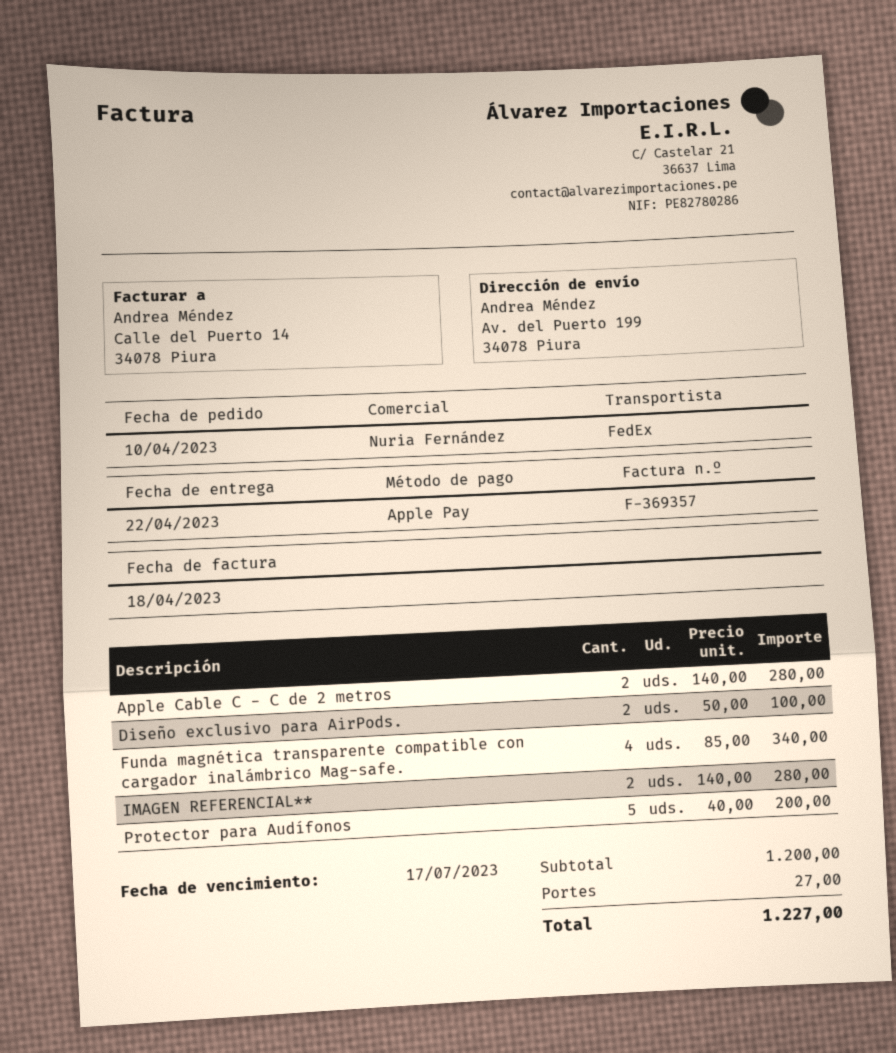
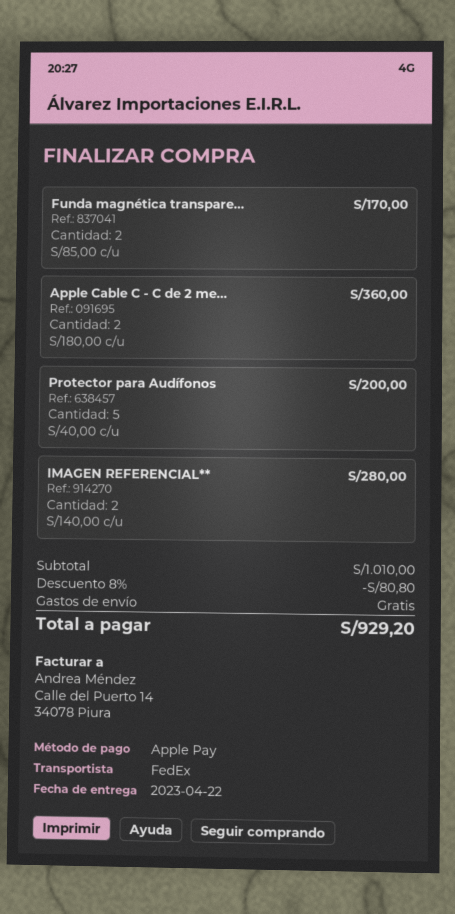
Apple Cable C - C de 2 metros: 2 x 140.00 = 280.00 -> 2 x 180.00 = 360.00
Diseño exclusivo para AirPods.: 2 x 50.00 = 100.00 -> none
Funda magnética transparente compatible con cargador inalámbrico Mag-safe.: 4 x 85.00 = 340.00 -> 2 x 85.00 = 170.00
subtotal: 1200.00 -> 1010.00
discount: none -> 8% = 80.80
shipping: 27.00 -> 0.00
total: 1227.00 -> 929.20

